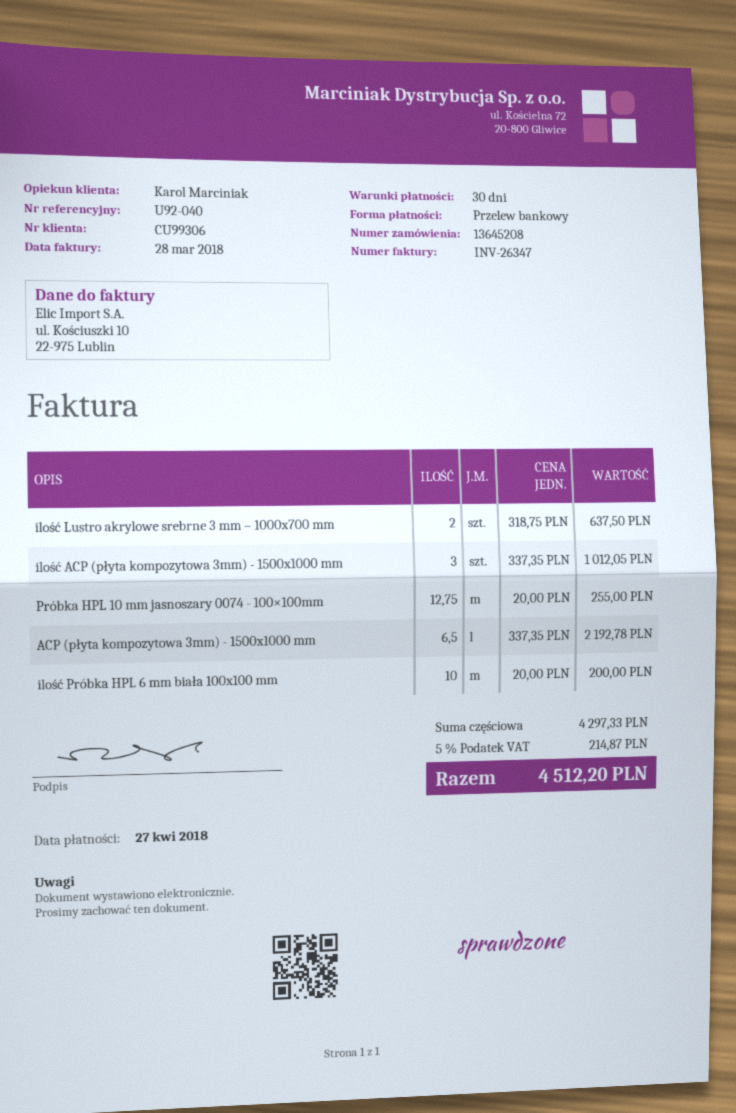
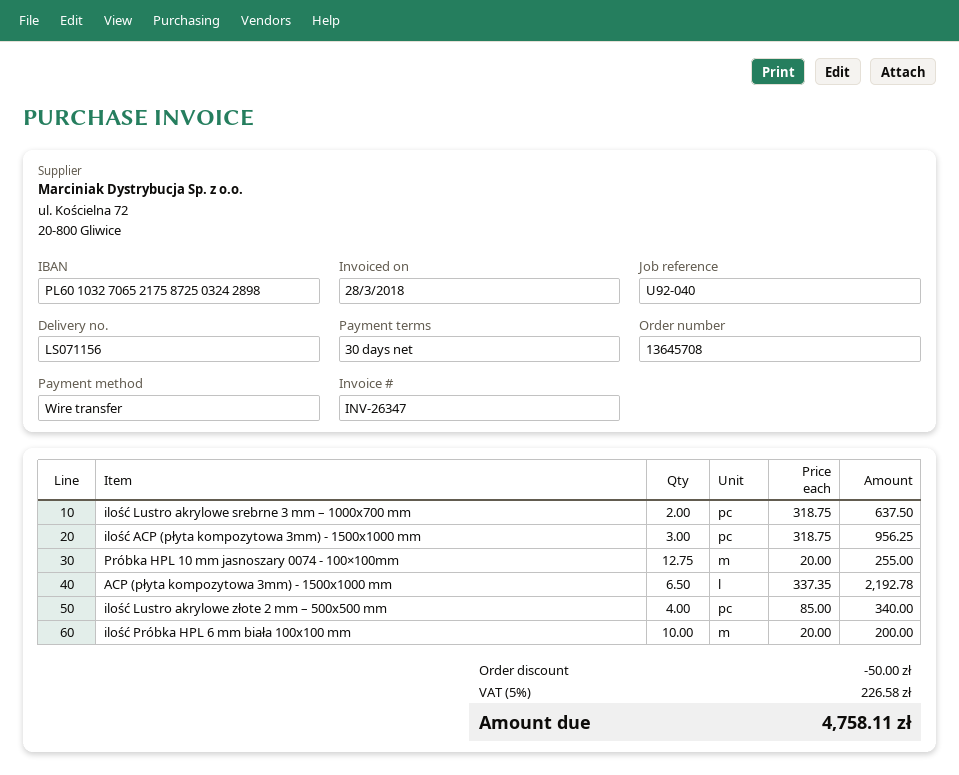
order number: 13645208 -> 13645708
ilość ACP (płyta kompozytowa 3mm) - 1500x1000 mm: 3 x 337.35 = 1012.05 -> 3 x 318.75 = 956.25
ilość Lustro akrylowe złote 2 mm – 500x500 mm: none -> 4 x 85.00 = 340.00
discount: none -> 50.00
tax: 5% = 214.87 -> 5% = 226.58
total: 4512.20 -> 4758.11

